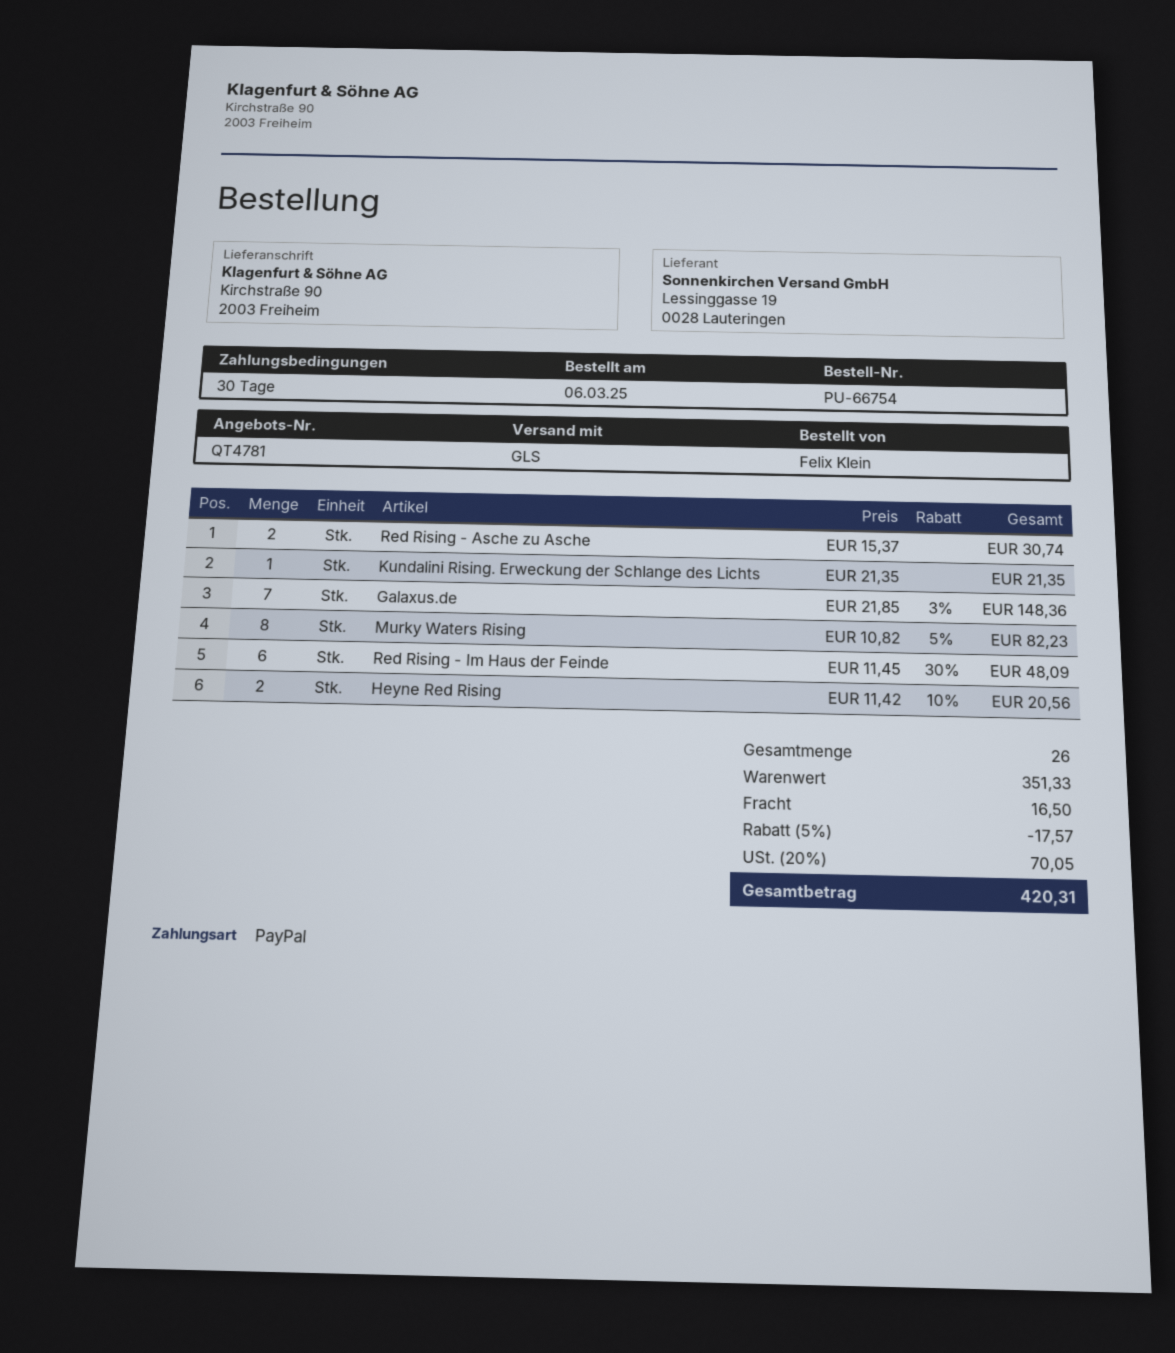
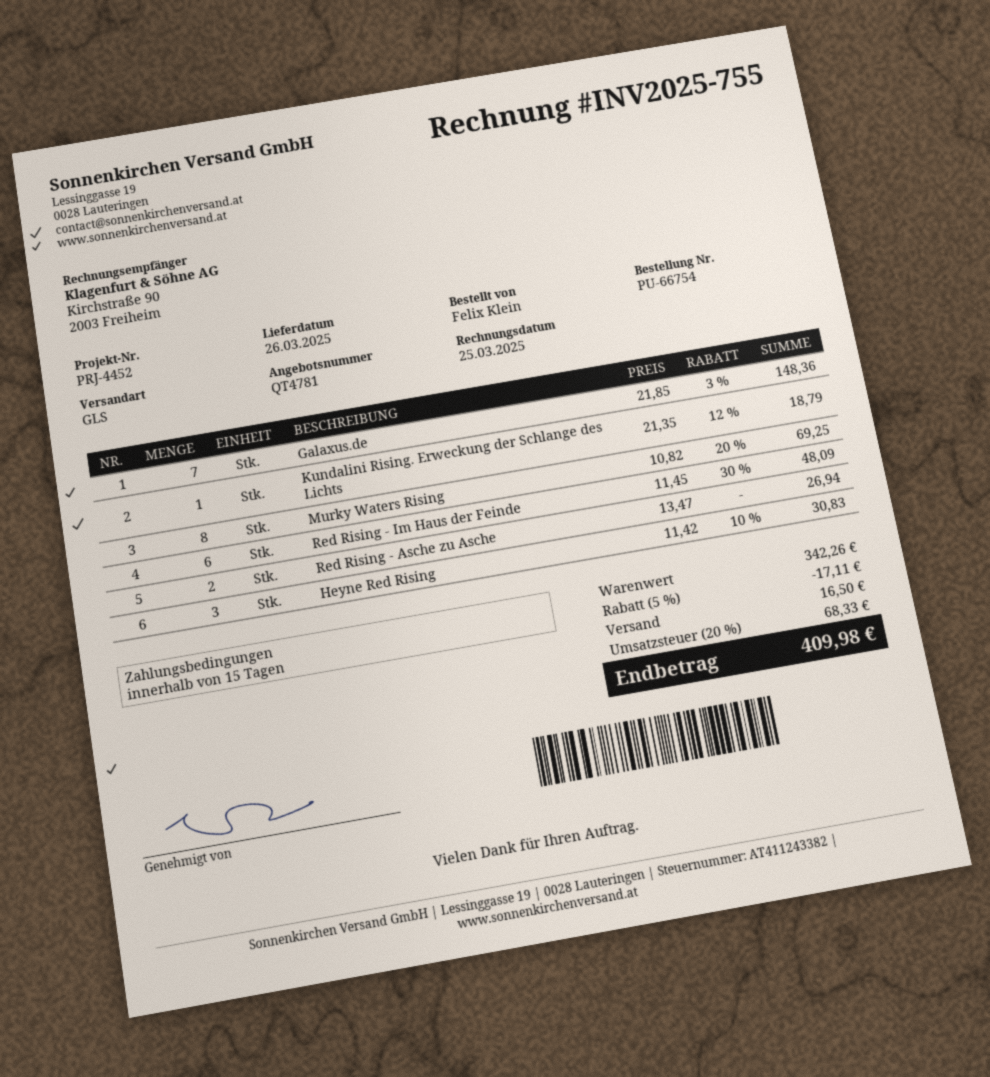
payment terms: 30 days -> 15 days
Red Rising - Asche zu Asche: 2 x 15.37 = 30.74 -> 2 x 13.47 = 26.94
Kundalini Rising. Erweckung der Schlange des Lichts: 1 x 21.35 = 21.35 -> 1 x 21.35 - 12% = 18.79
Murky Waters Rising: 8 x 10.82 - 5% = 82.23 -> 8 x 10.82 - 20% = 69.25
Heyne Red Rising: 2 x 11.42 - 10% = 20.56 -> 3 x 11.42 - 10% = 30.83
subtotal: 351.33 -> 342.26
discount: 5% = 17.57 -> 5% = 17.11
tax: 20% = 70.05 -> 20% = 68.33
total: 420.31 -> 409.98

